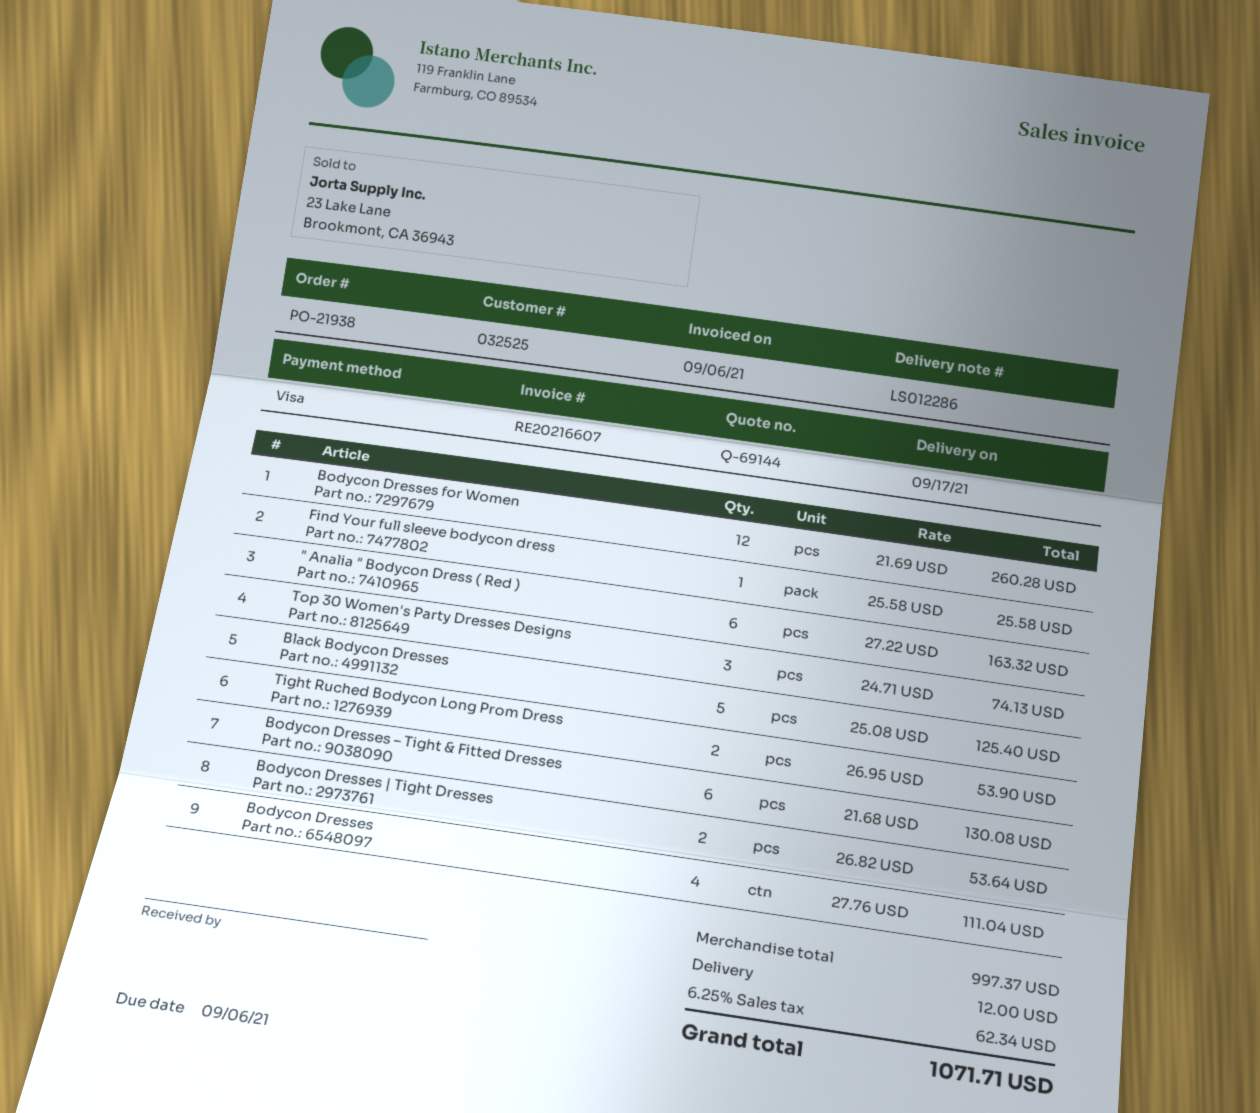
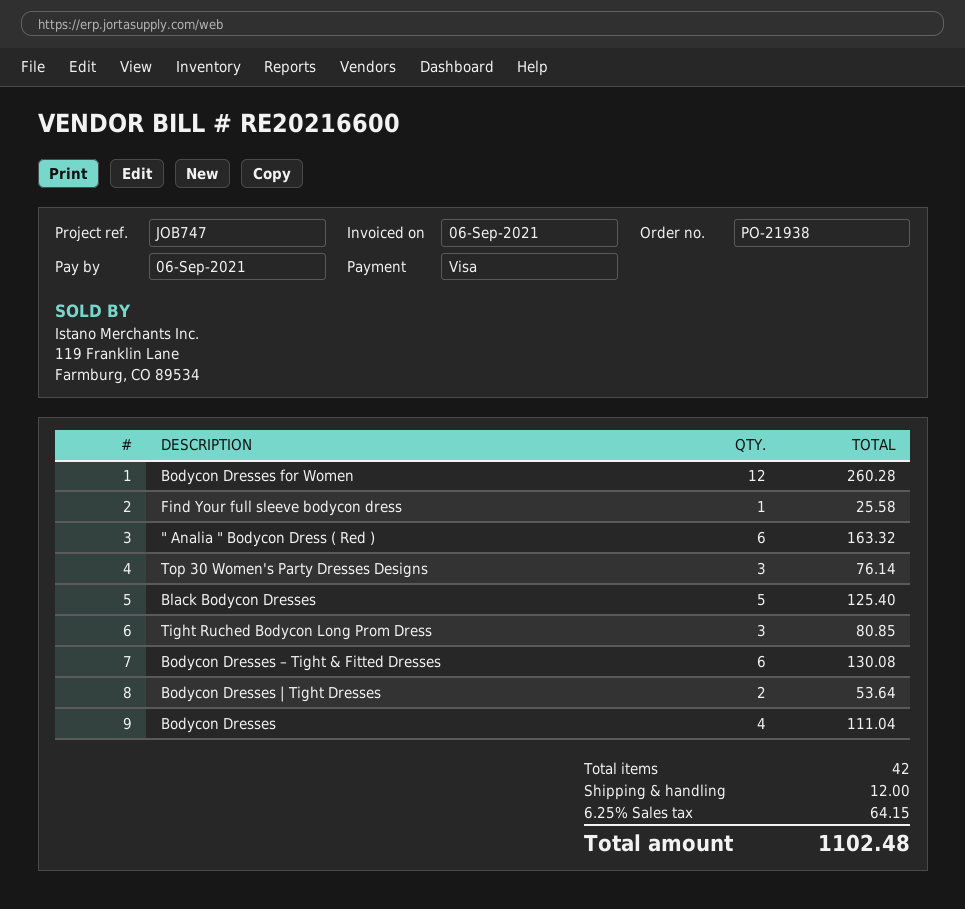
invoice number: RE20216607 -> RE20216600
Top 30 Women's Party Dresses Designs: 3 for 74.13 -> 3 for 76.14
Tight Ruched Bodycon Long Prom Dress: 2 for 53.90 -> 3 for 80.85
tax: 6.25% = 62.34 -> 6.25% = 64.15
total: 1071.71 -> 1102.48

